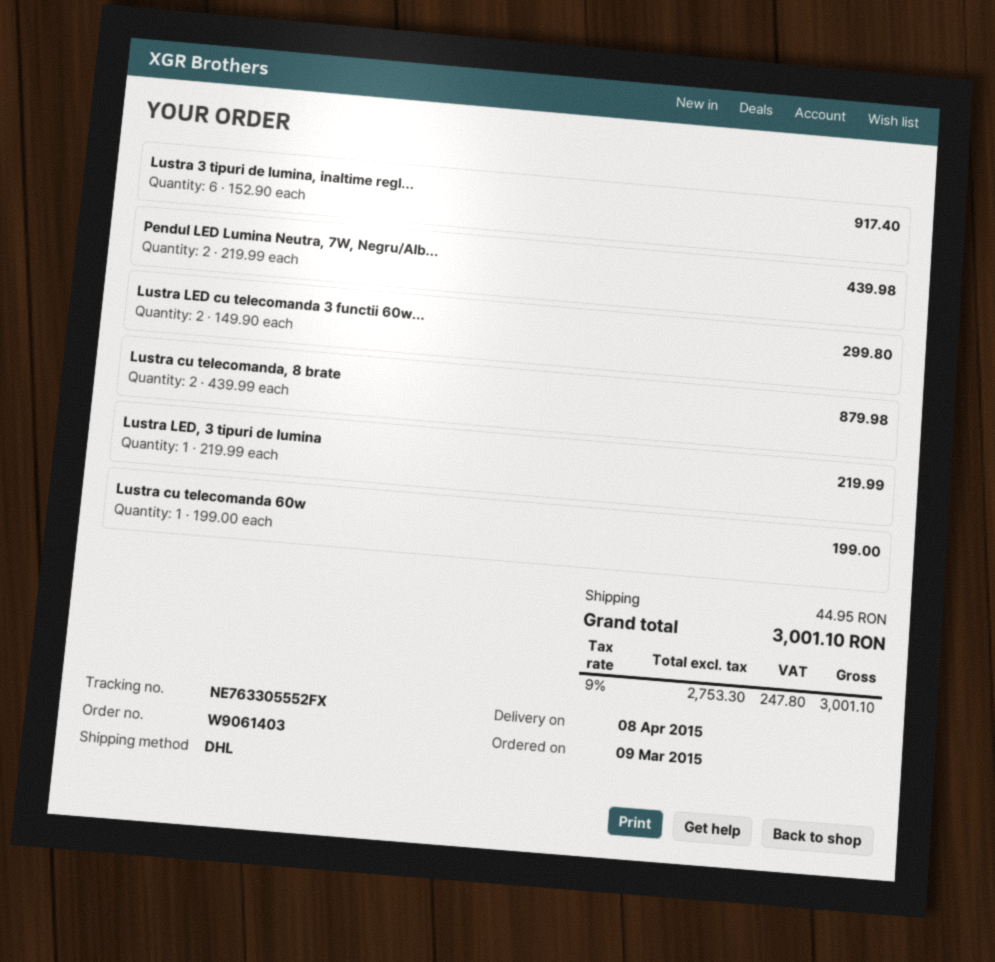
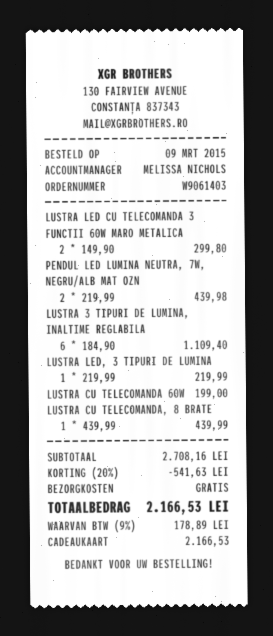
Lustra 3 tipuri de lumina, inaltime regl...: 6 x 152.90 = 917.40 -> 6 x 184.90 = 1109.40
Lustra cu telecomanda, 8 brate: 2 x 439.99 = 879.98 -> 1 x 439.99 = 439.99
discount: none -> 20% = 541.63
shipping: 44.95 -> 0.00
tax: 9% = 247.80 -> 9% = 178.89
total: 3001.10 -> 2166.53

